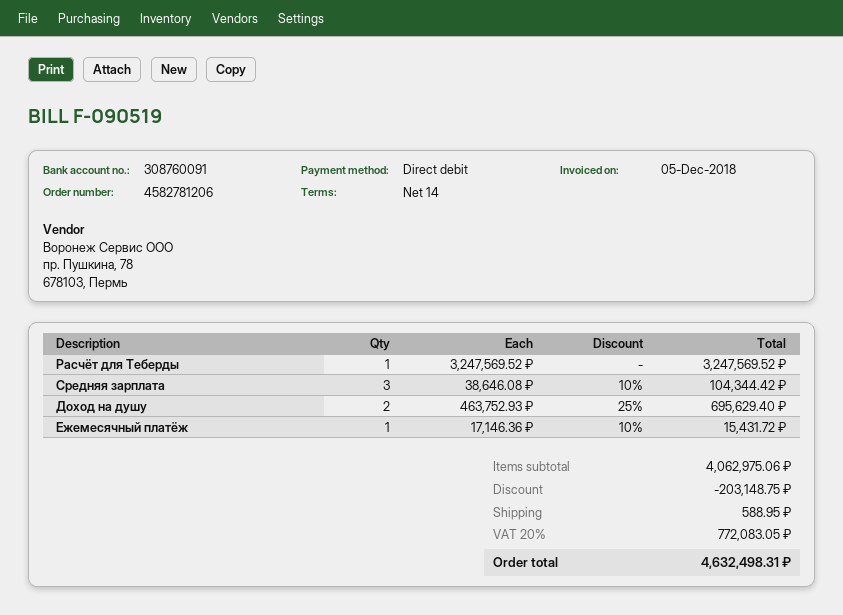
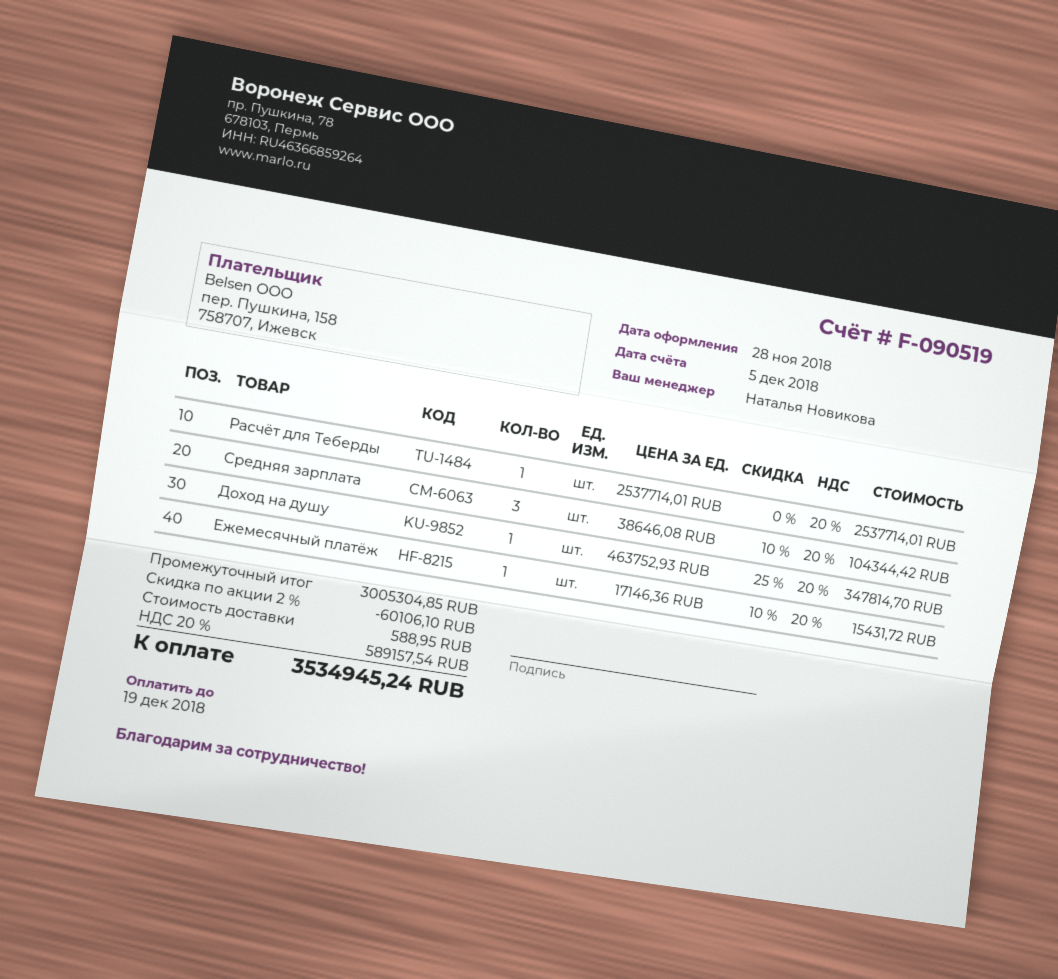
Расчёт для Теберды: 1 x 3247569.52 = 3247569.52 -> 1 x 2537714.01 = 2537714.01
Доход на душу: 2 x 463752.93 - 25% = 695629.40 -> 1 x 463752.93 - 25% = 347814.70
subtotal: 4062975.06 -> 3005304.85
discount: 203148.75 -> 60106.10
tax: 20% = 772083.05 -> 20% = 589157.54
total: 4632498.31 -> 3534945.24

